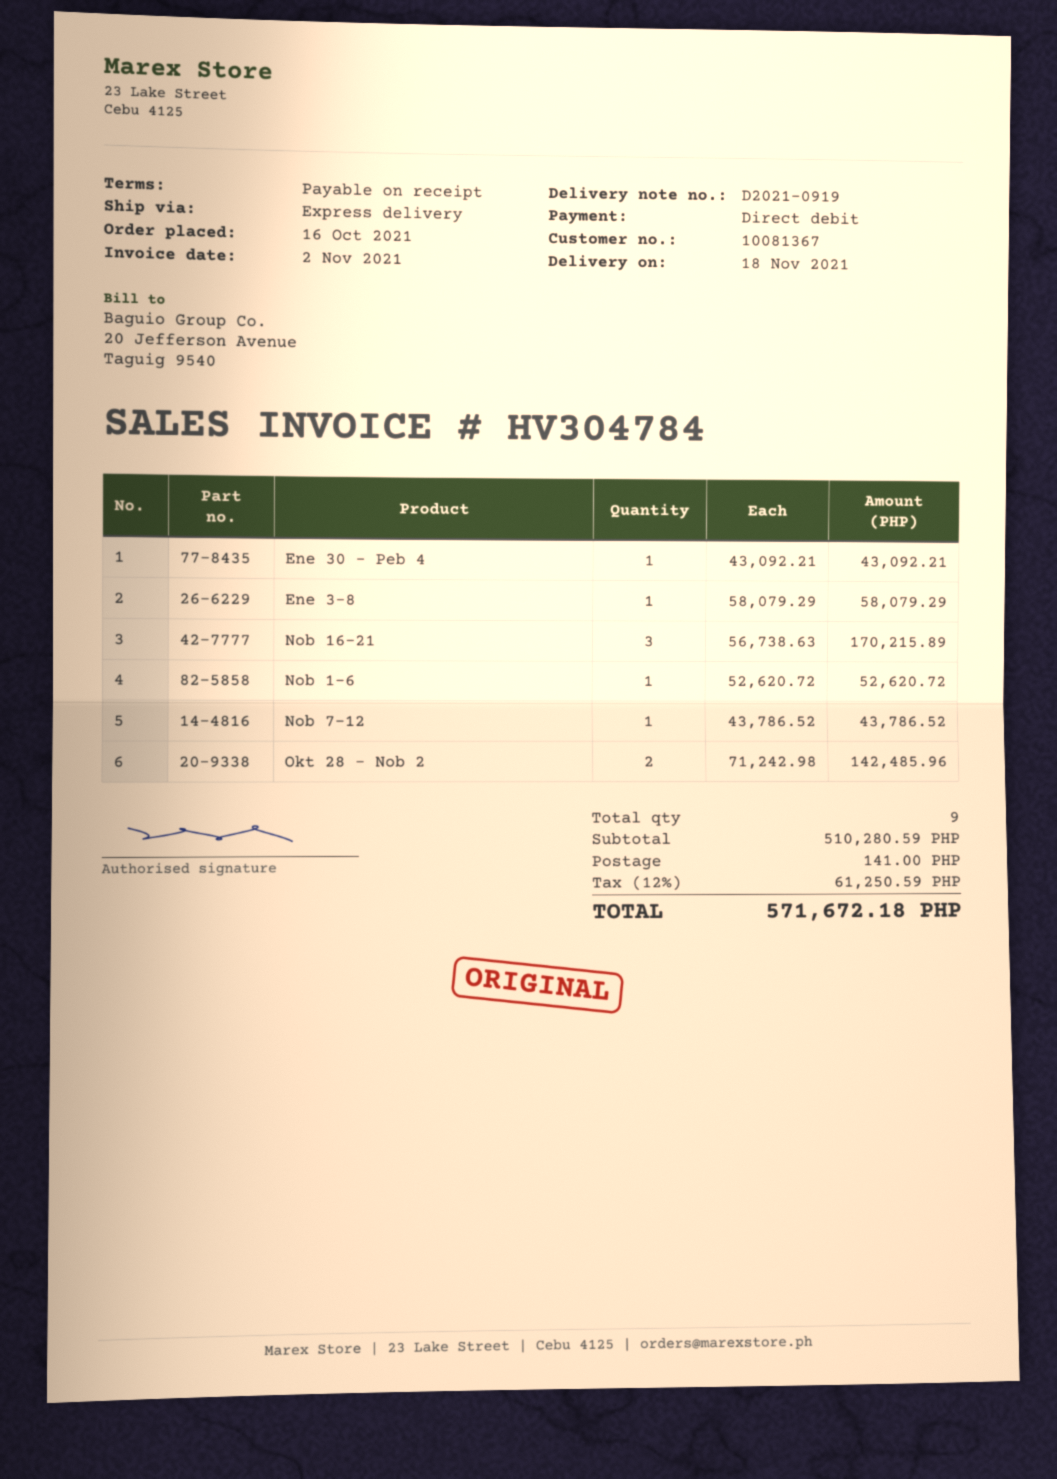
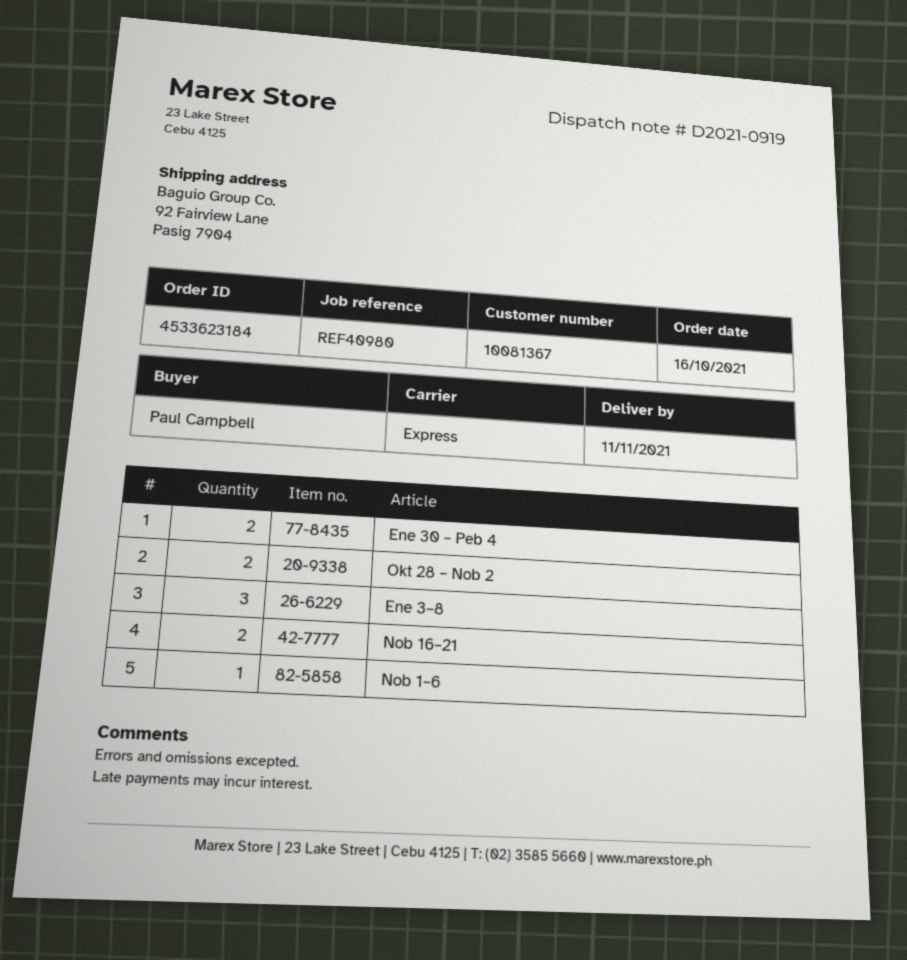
delivery date: 2021-11-18 -> 2021-11-11
Ene 30 – Peb 4: 1 -> 2
Ene 3–8: 1 -> 3
Nob 16–21: 3 -> 2
Nob 7–12: 1 -> none

